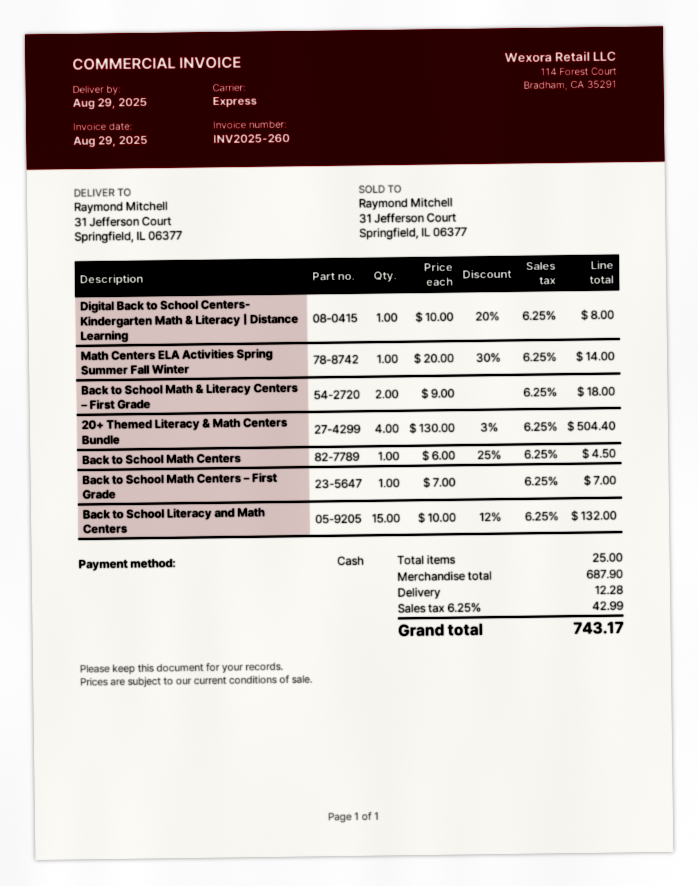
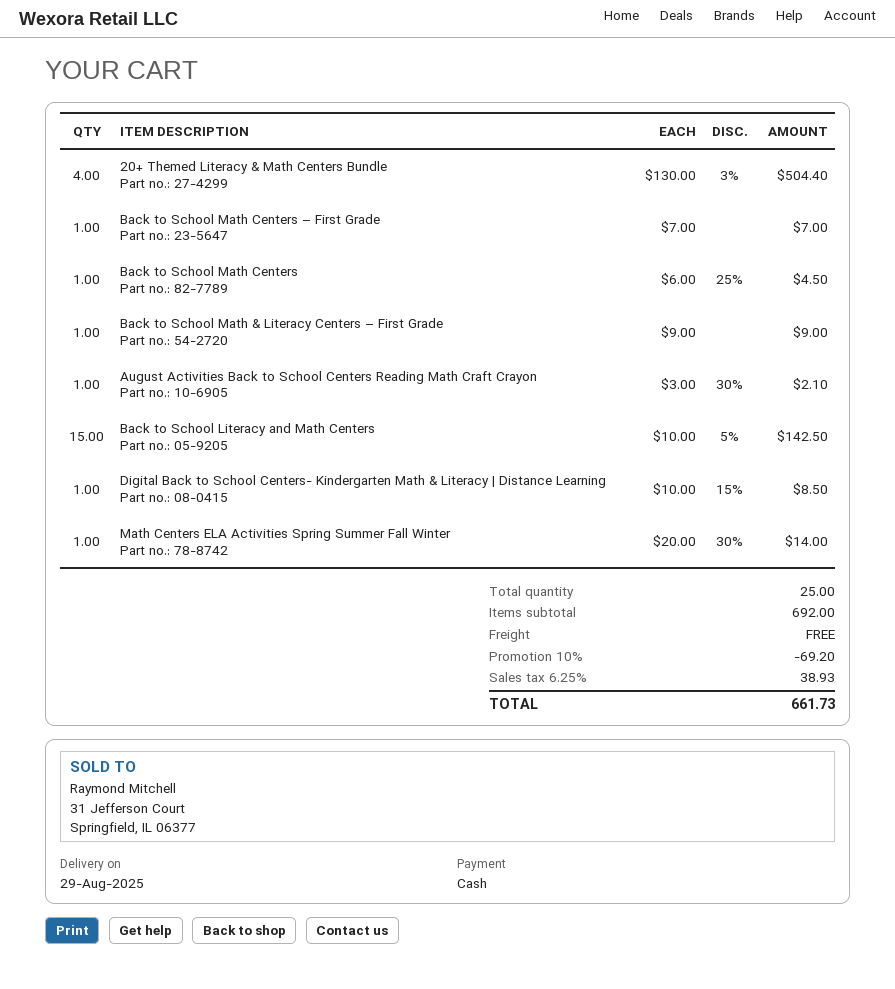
Digital Back to School Centers- Kindergarten Math & Literacy | Distance Learning: 1 x 10.00 - 20% = 8.00 -> 1 x 10.00 - 15% = 8.50
Back to School Math & Literacy Centers – First Grade: 2 x 9.00 = 18.00 -> 1 x 9.00 = 9.00
Back to School Literacy and Math Centers: 15 x 10.00 - 12% = 132.00 -> 15 x 10.00 - 5% = 142.50
August Activities Back to School Centers Reading Math Craft Crayon: none -> 1 x 3.00 - 30% = 2.10
subtotal: 687.90 -> 692.00
discount: none -> 10% = 69.20
shipping: 12.28 -> 0.00
tax: 6.25% = 42.99 -> 6.25% = 38.93
total: 743.17 -> 661.73

